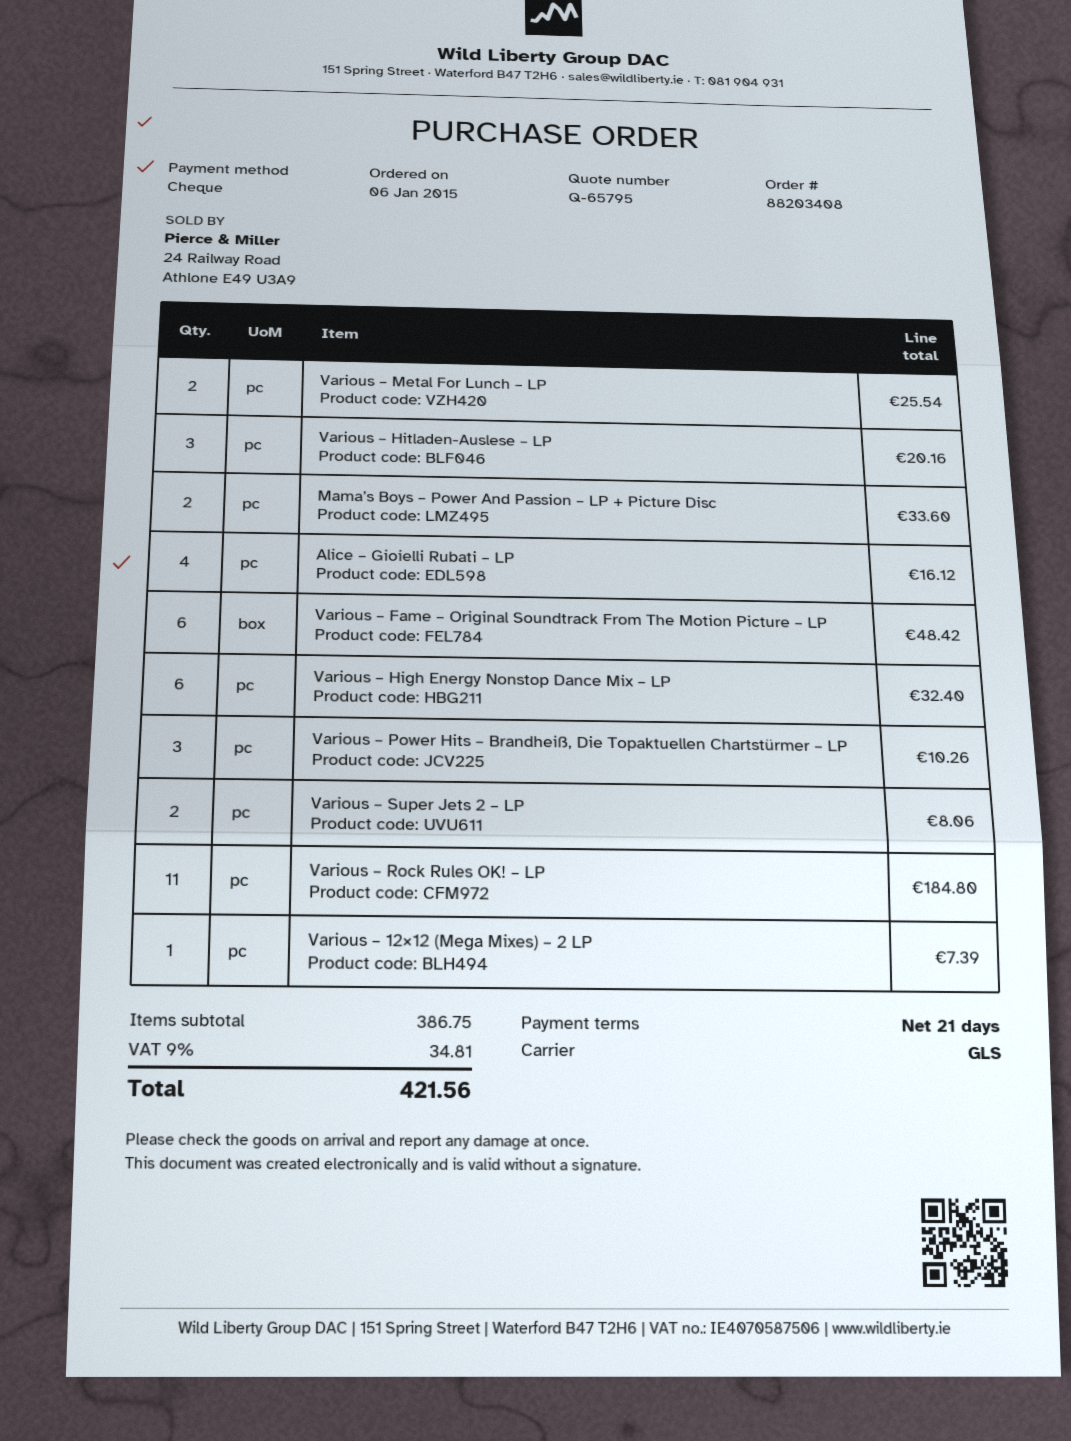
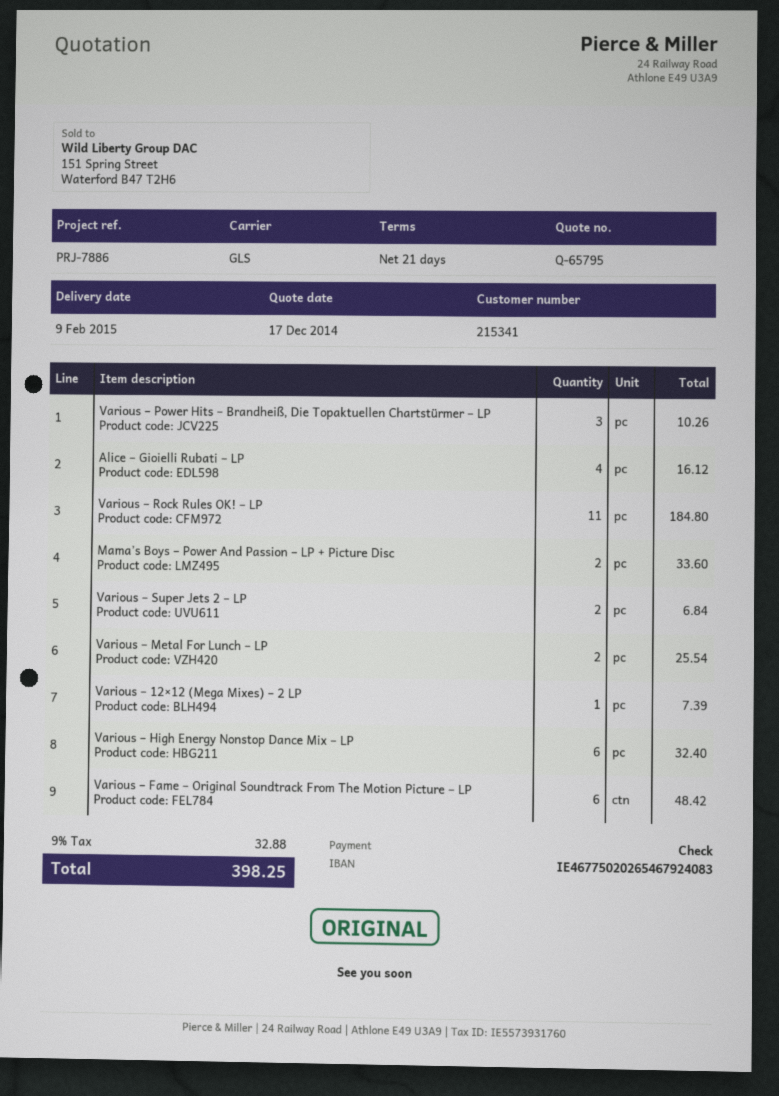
Various – Hitladen-Auslese – LP: 3 for 20.16 -> none
Various – Super Jets 2 – LP: 2 for 8.06 -> 2 for 6.84
tax: 9% = 34.81 -> 9% = 32.88
total: 421.56 -> 398.25

